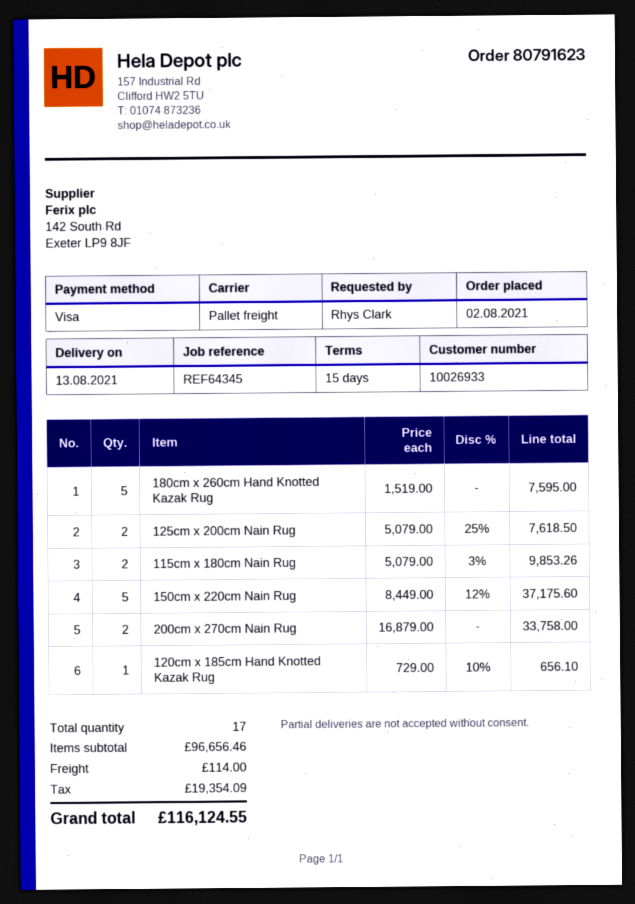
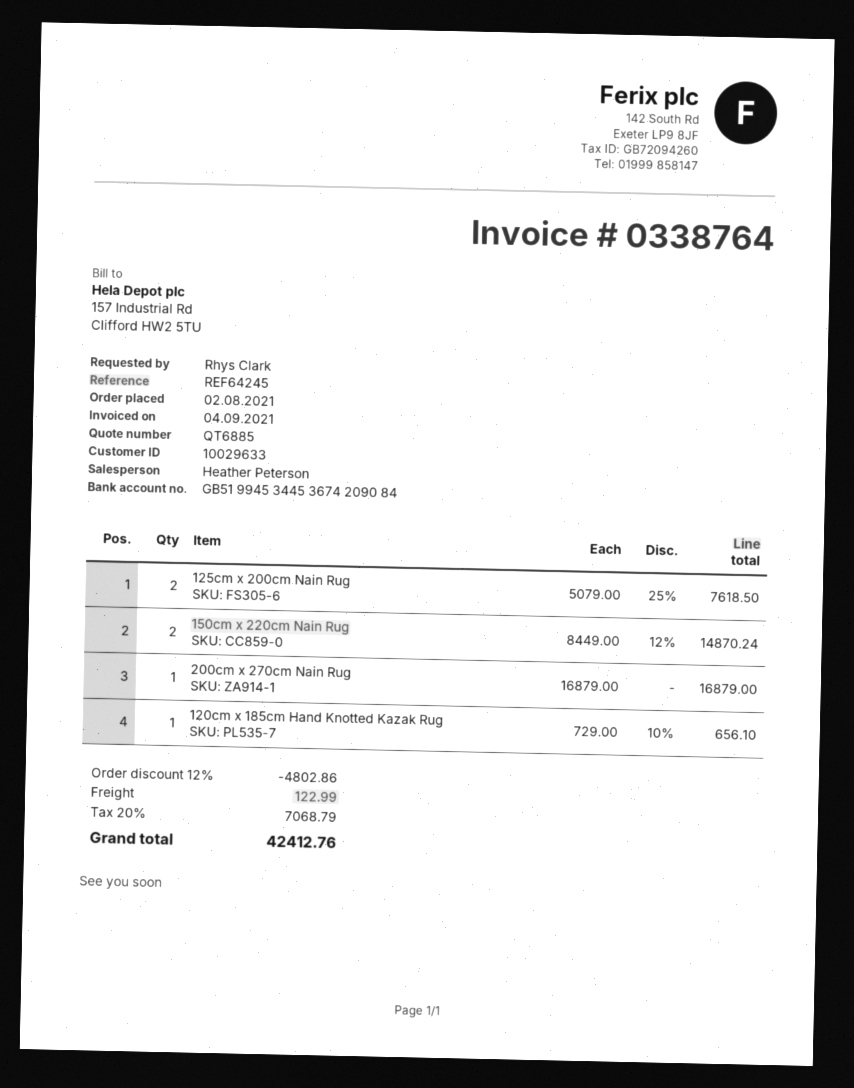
customer number: 10026933 -> 10029633
reference: REF64345 -> REF64245
180cm x 260cm Hand Knotted Kazak Rug: 5 x 1519.00 = 7595.00 -> none
115cm x 180cm Nain Rug: 2 x 5079.00 - 3% = 9853.26 -> none
150cm x 220cm Nain Rug: 5 x 8449.00 - 12% = 37175.60 -> 2 x 8449.00 - 12% = 14870.24
200cm x 270cm Nain Rug: 2 x 16879.00 = 33758.00 -> 1 x 16879.00 = 16879.00
discount: none -> 12% = 4802.86
shipping: 114.00 -> 122.99
tax: 19354.09 -> 7068.79
total: 116124.55 -> 42412.76

